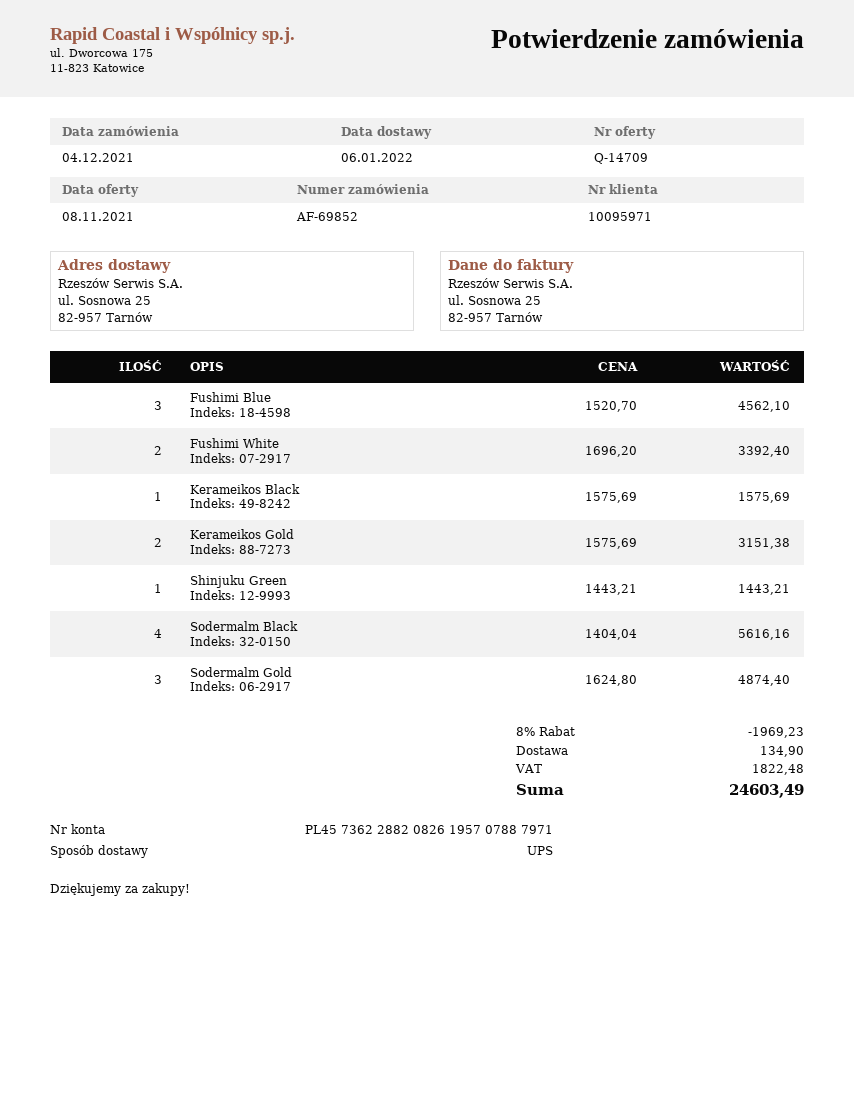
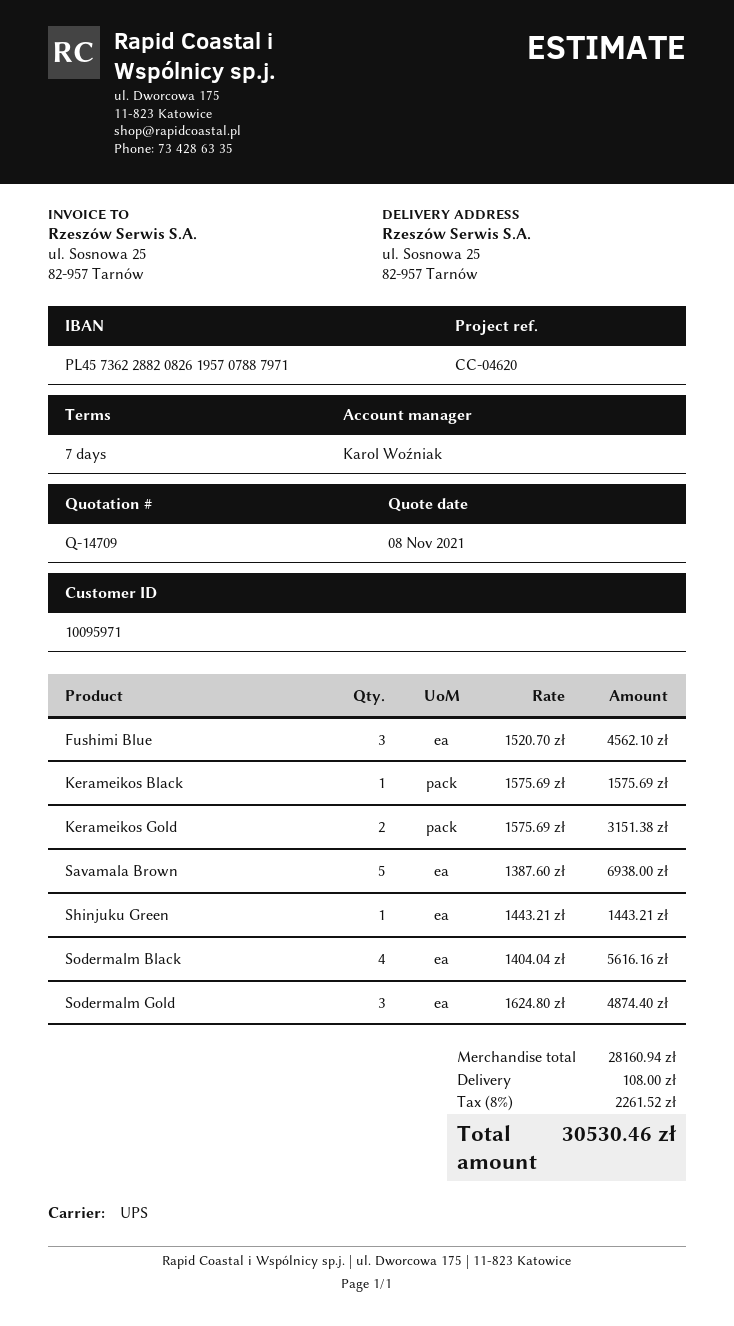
Fushimi White: 2 x 1696.20 = 3392.40 -> none
Savamala Brown: none -> 5 x 1387.60 = 6938.00
discount: 8% = 1969.23 -> none
shipping: 134.90 -> 108.00
tax: 1822.48 -> 2261.52
total: 24603.49 -> 30530.46

